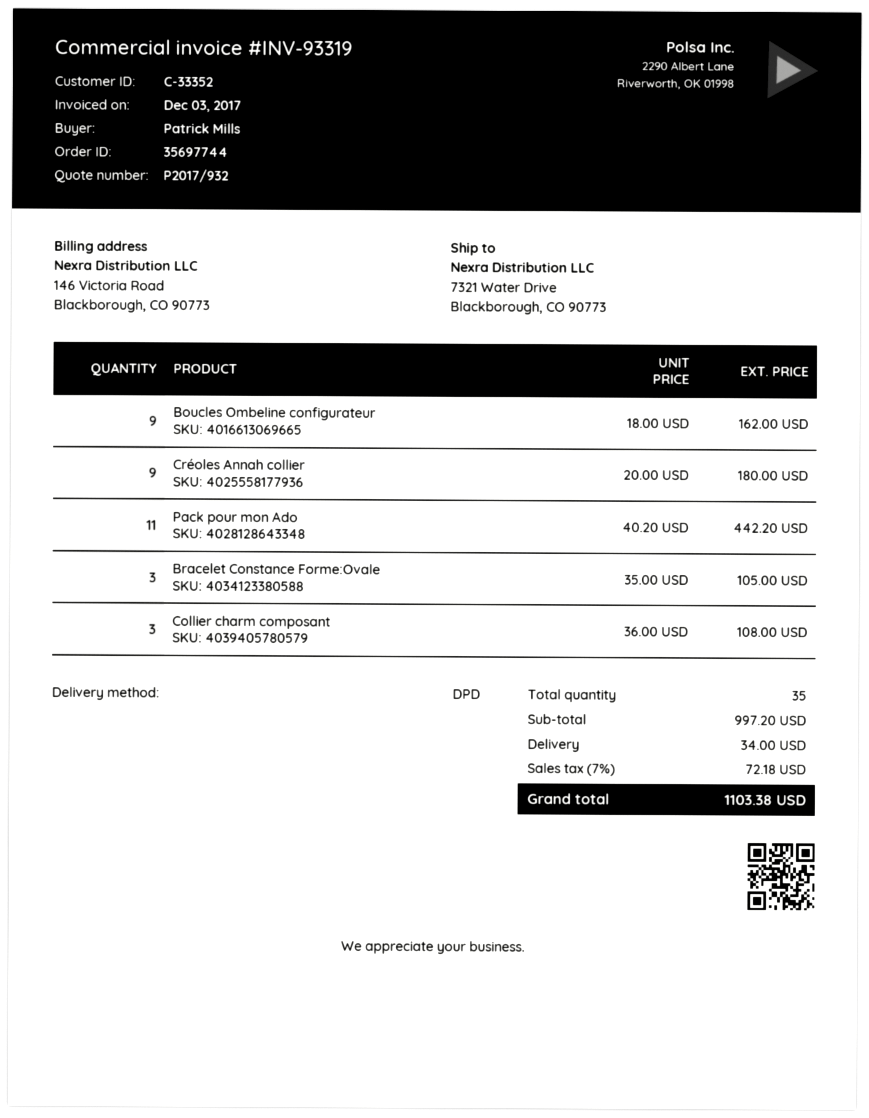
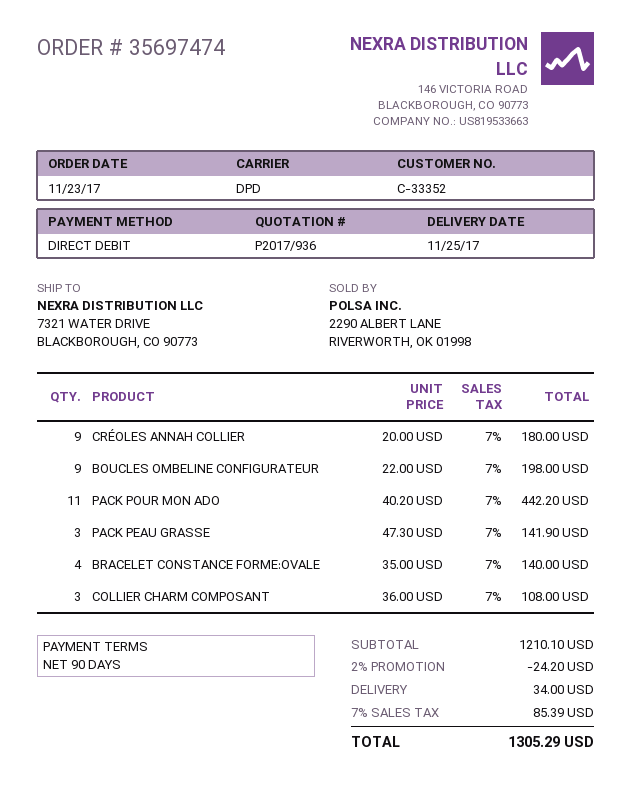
quote number: P2017/932 -> P2017/936
order number: 35697744 -> 35697474
Boucles Ombeline configurateur: 9 x 18.00 = 162.00 -> 9 x 22.00 = 198.00
Bracelet Constance Forme:Ovale: 3 x 35.00 = 105.00 -> 4 x 35.00 = 140.00
PACK PEAU GRASSE: none -> 3 x 47.30 = 141.90
subtotal: 997.20 -> 1210.10
discount: none -> 2% = 24.20
tax: 7% = 72.18 -> 7% = 85.39
total: 1103.38 -> 1305.29

